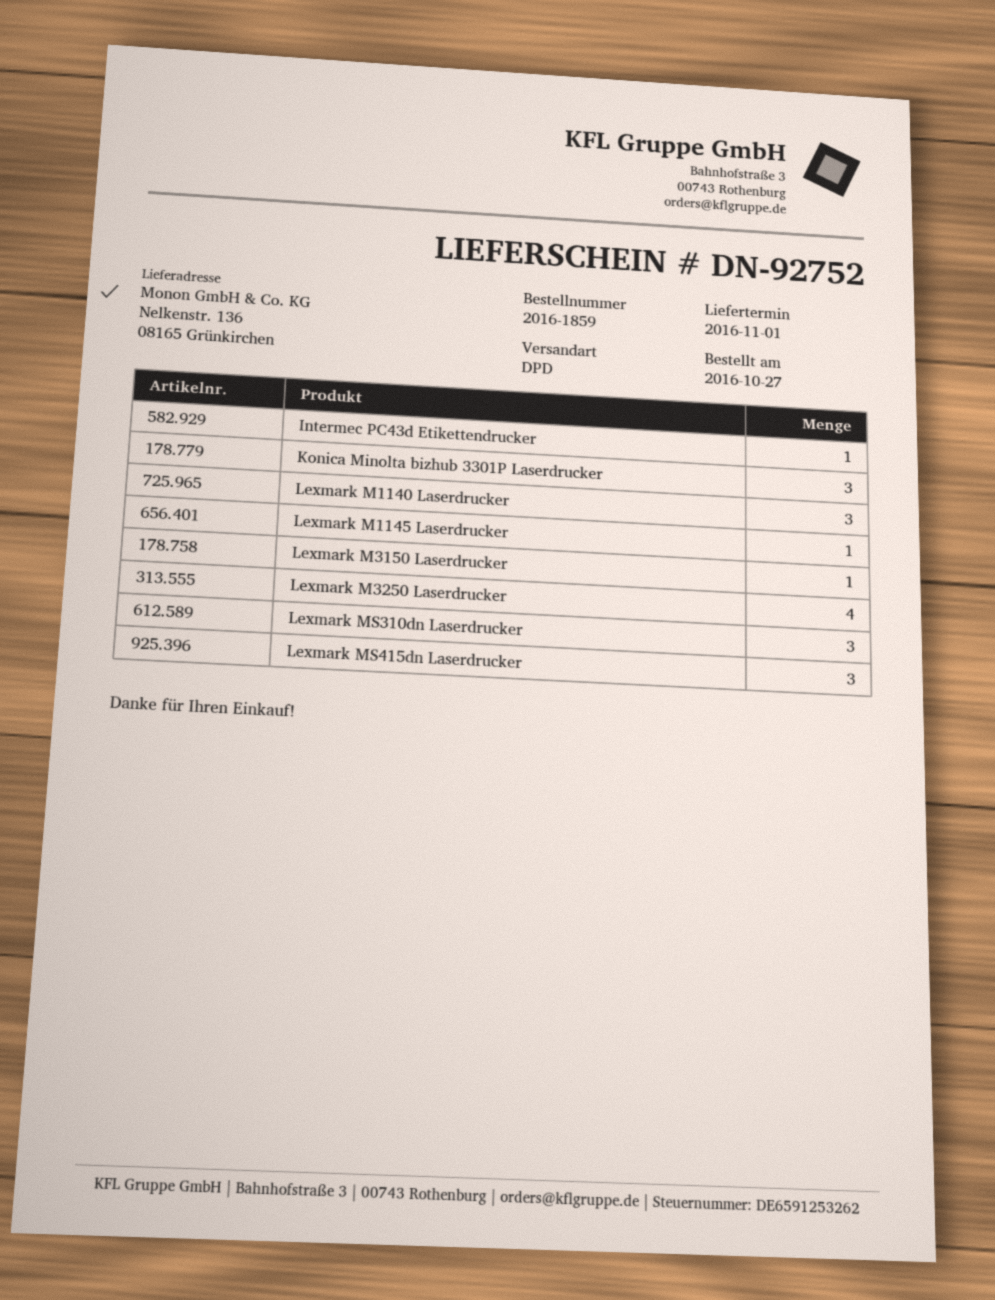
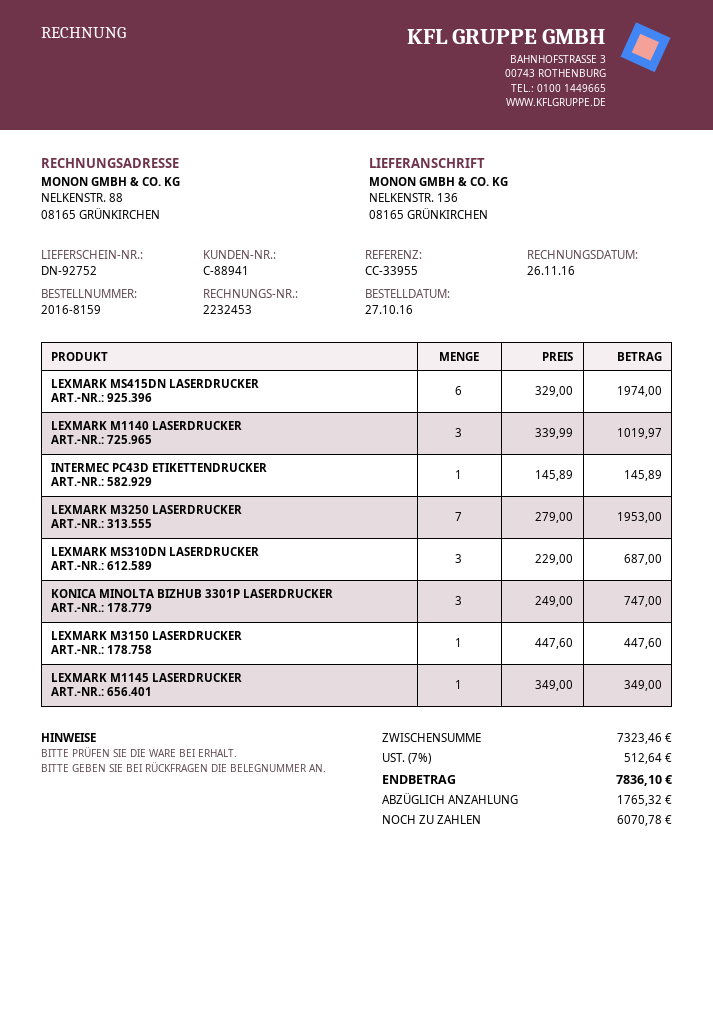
order number: 2016-1859 -> 2016-8159
Lexmark M3250 Laserdrucker: 4 -> 7
Lexmark MS415dn Laserdrucker: 3 -> 6

